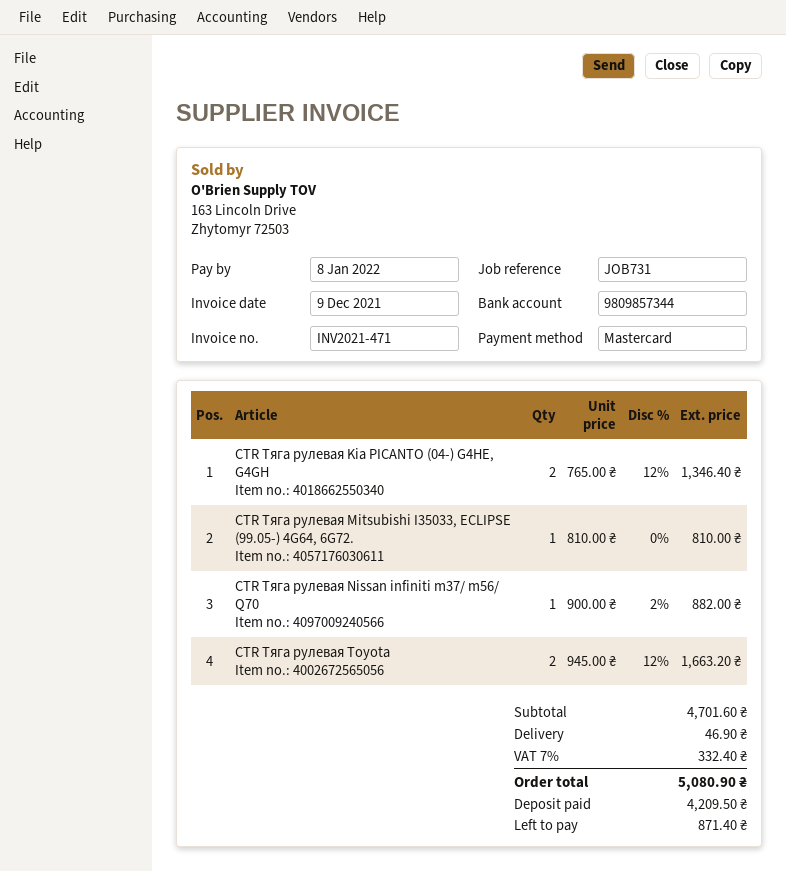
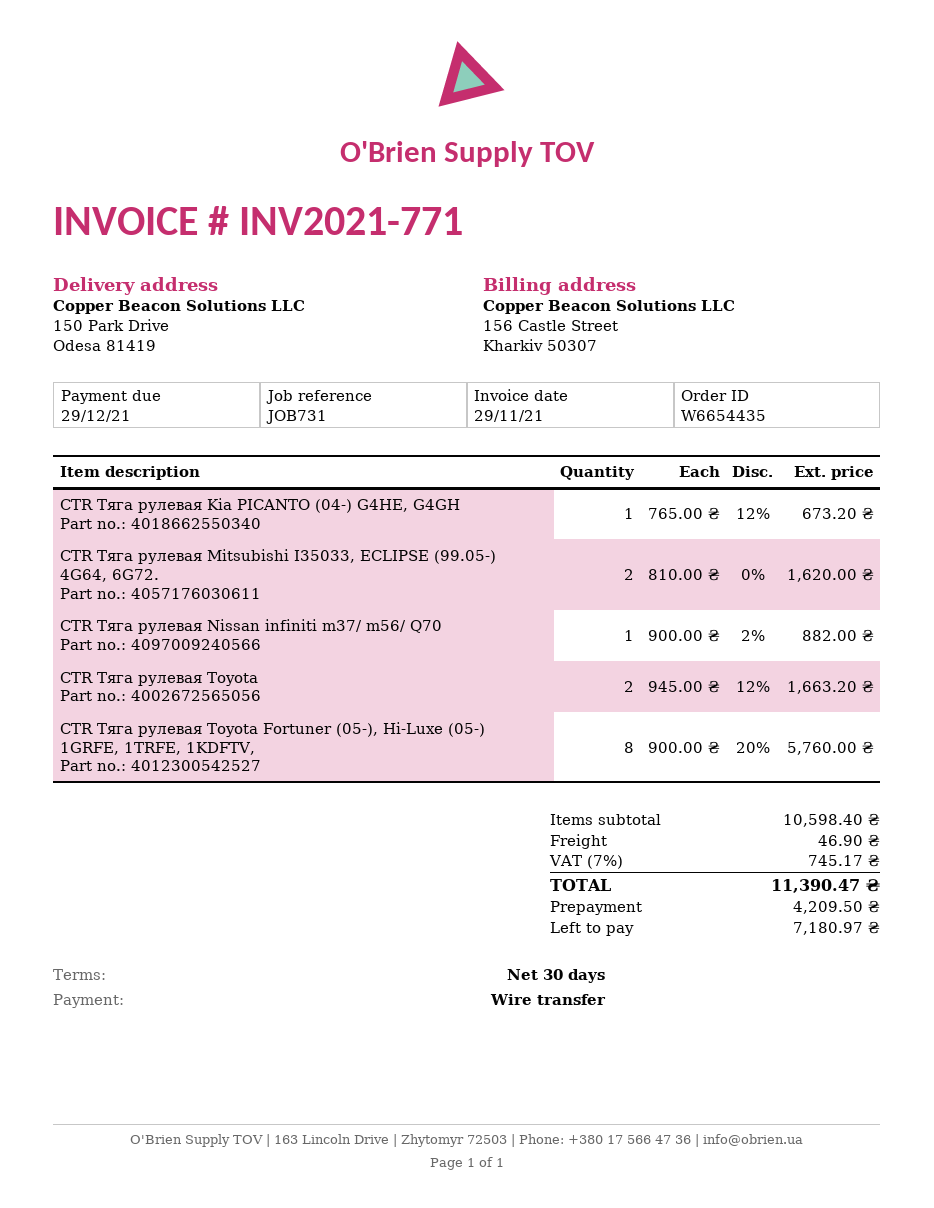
invoice number: INV2021-471 -> INV2021-771
invoice date: 2021-12-09 -> 2021-11-29
due date: 2022-01-08 -> 2021-12-29
payment method: Mastercard -> bank transfer
CTR Тяга рулевая Kia PICANTO (04-) G4HE, G4GH: 2 x 765.00 - 12% = 1346.40 -> 1 x 765.00 - 12% = 673.20
CTR Тяга рулевая Mitsubishi I35033, ECLIPSE (99.05-) 4G64, 6G72.: 1 x 810.00 = 810.00 -> 2 x 810.00 = 1620.00
CTR Тяга рулевая Toyota Fortuner (05-), Hi-Luxe (05-) 1GRFE, 1TRFE, 1KDFTV,: none -> 8 x 900.00 - 20% = 5760.00
subtotal: 4701.60 -> 10598.40
tax: 7% = 332.40 -> 7% = 745.17
total: 5080.90 -> 11390.47
balance: 871.40 -> 7180.97

